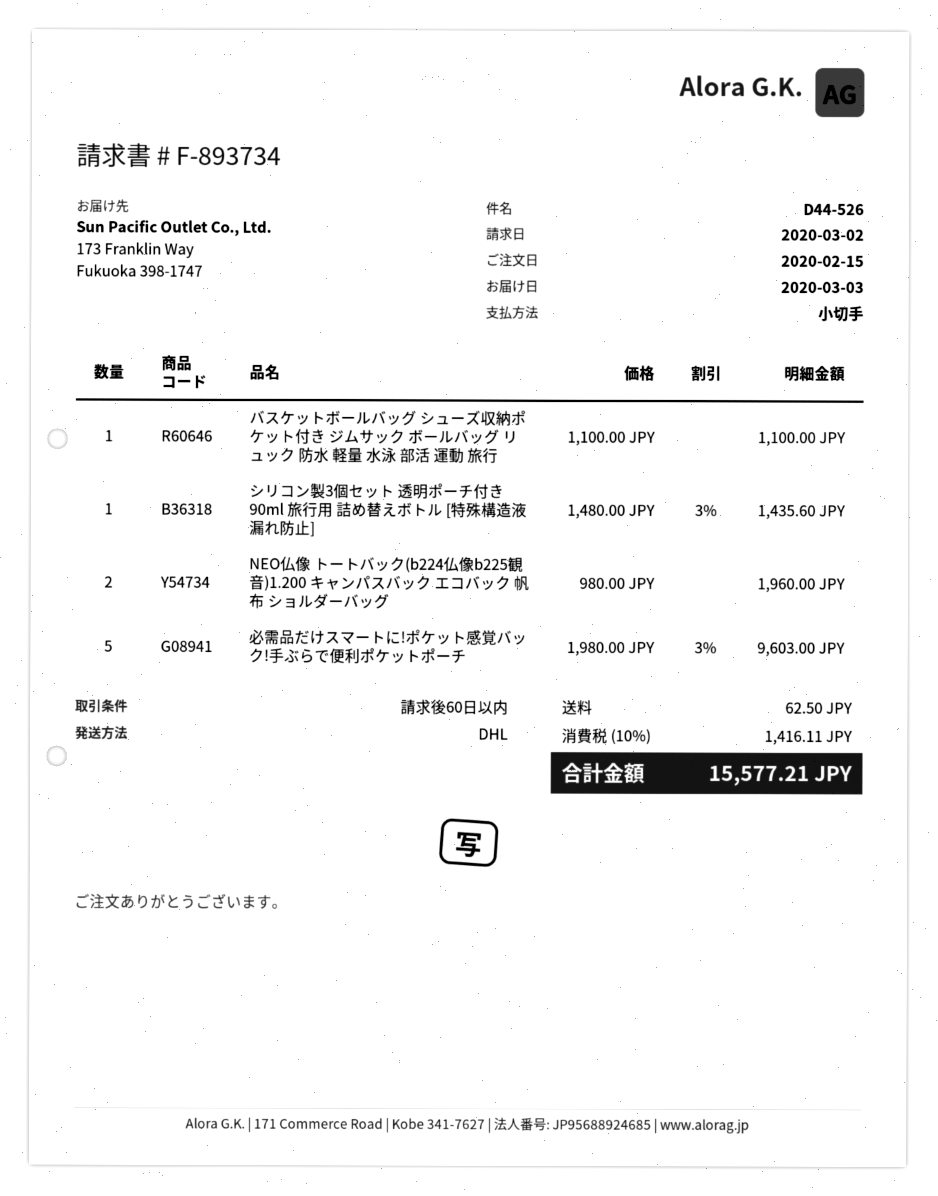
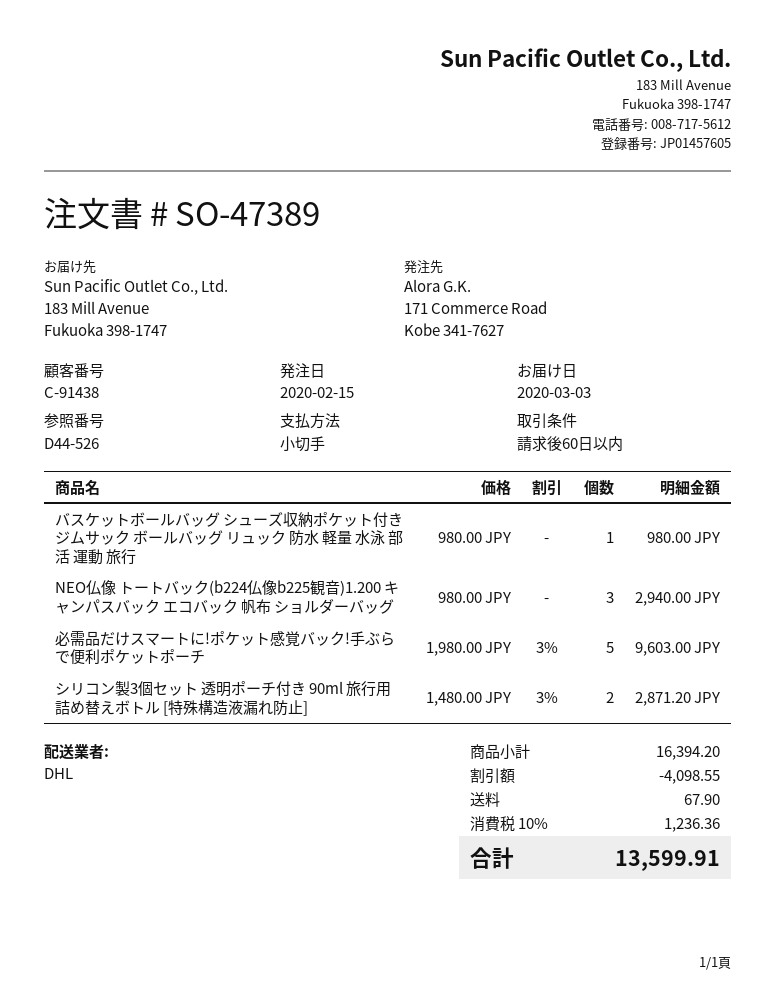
ship to: 173 Franklin Way, Fukuoka 398-1747 -> 183 Mill Avenue, Fukuoka 398-1747
バスケットボールバッグ シューズ収納ポケット付き ジムサック ボールバッグ リュック 防水 軽量 水泳 部活 運動 旅行: 1 x 1100.00 = 1100.00 -> 1 x 980.00 = 980.00
シリコン製3個セット 透明ポーチ付き 90ml 旅行用 詰め替えボトル [特殊構造液漏れ防止]: 1 x 1480.00 - 3% = 1435.60 -> 2 x 1480.00 - 3% = 2871.20
NEO仏像 トートバック(b224仏像b225観音)1.200 キャンパスバック エコバック 帆布 ショルダーバッグ: 2 x 980.00 = 1960.00 -> 3 x 980.00 = 2940.00
discount: none -> 4098.55
shipping: 62.50 -> 67.90
tax: 10% = 1416.11 -> 10% = 1236.36
total: 15577.21 -> 13599.91

